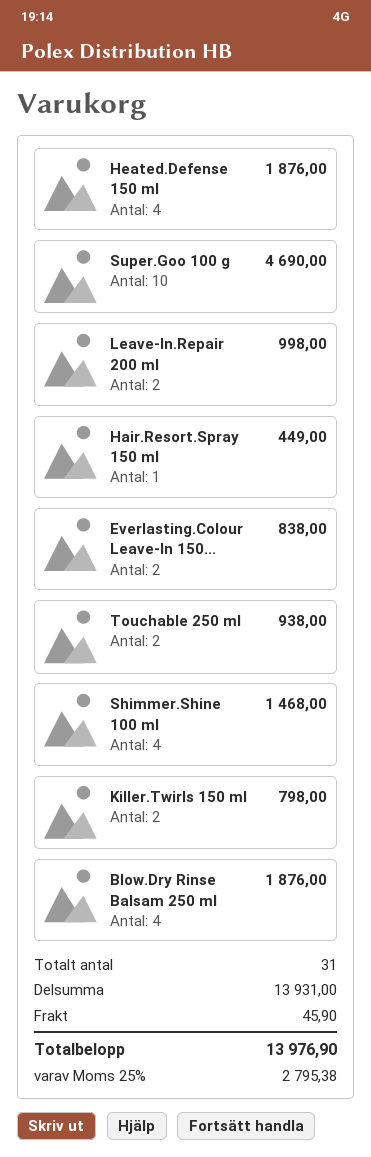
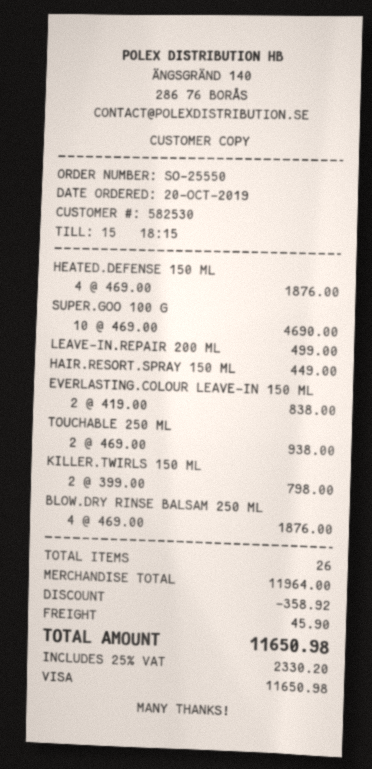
Leave-In.Repair 200 ml: 2 for 998.00 -> 1 for 499.00
Shimmer.Shine 100 ml: 4 for 1468.00 -> none
total quantity: 31 -> 26
subtotal: 13931.00 -> 11964.00
discount: none -> 358.92
tax: 25% = 2795.38 -> 25% = 2330.20
total: 13976.90 -> 11650.98

